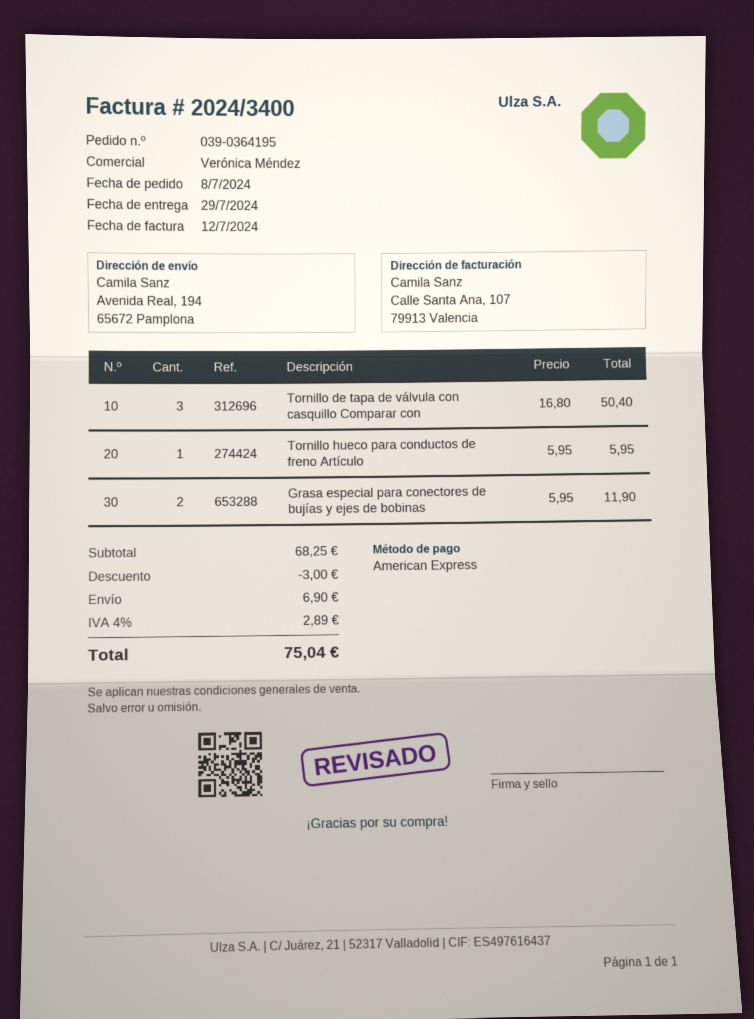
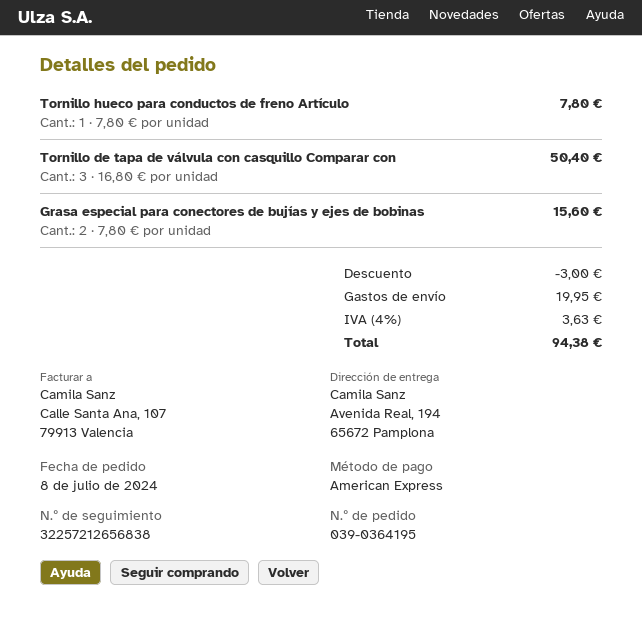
Tornillo hueco para conductos de freno Artículo: 1 x 5.95 = 5.95 -> 1 x 7.80 = 7.80
Grasa especial para conectores de bujías y ejes de bobinas: 2 x 5.95 = 11.90 -> 2 x 7.80 = 15.60
shipping: 6.90 -> 19.95
tax: 4% = 2.89 -> 4% = 3.63
total: 75.04 -> 94.38

